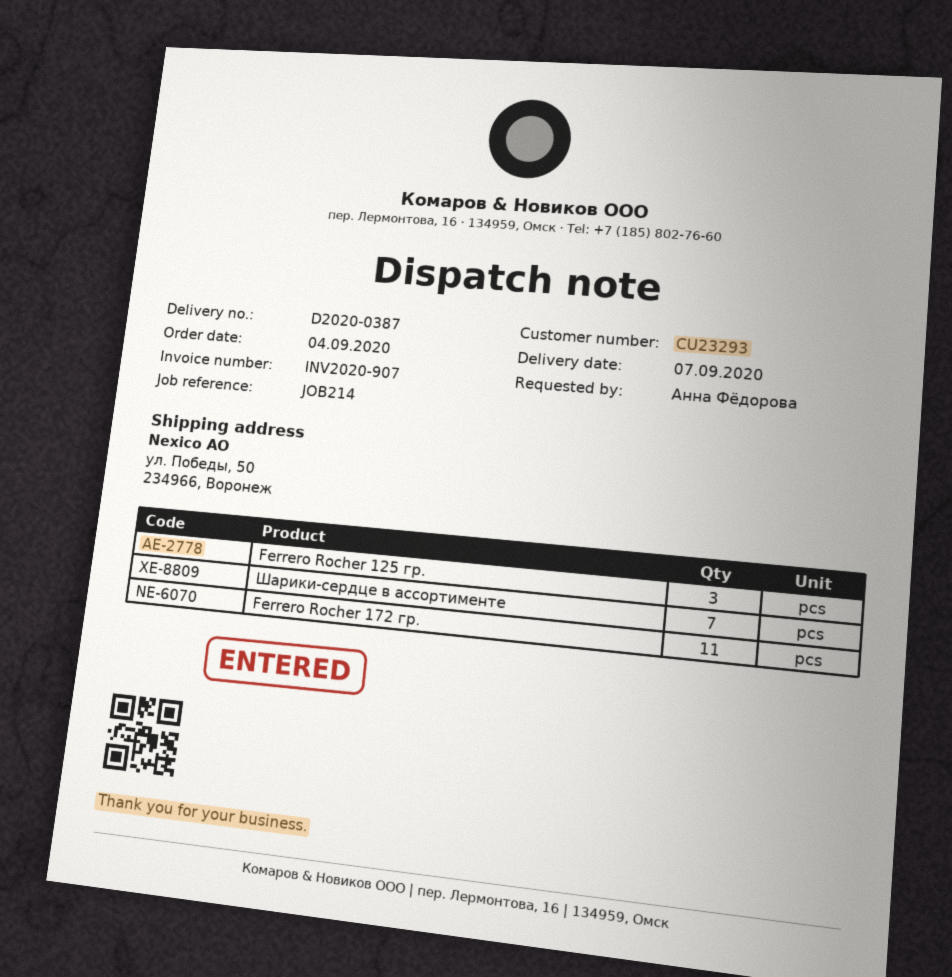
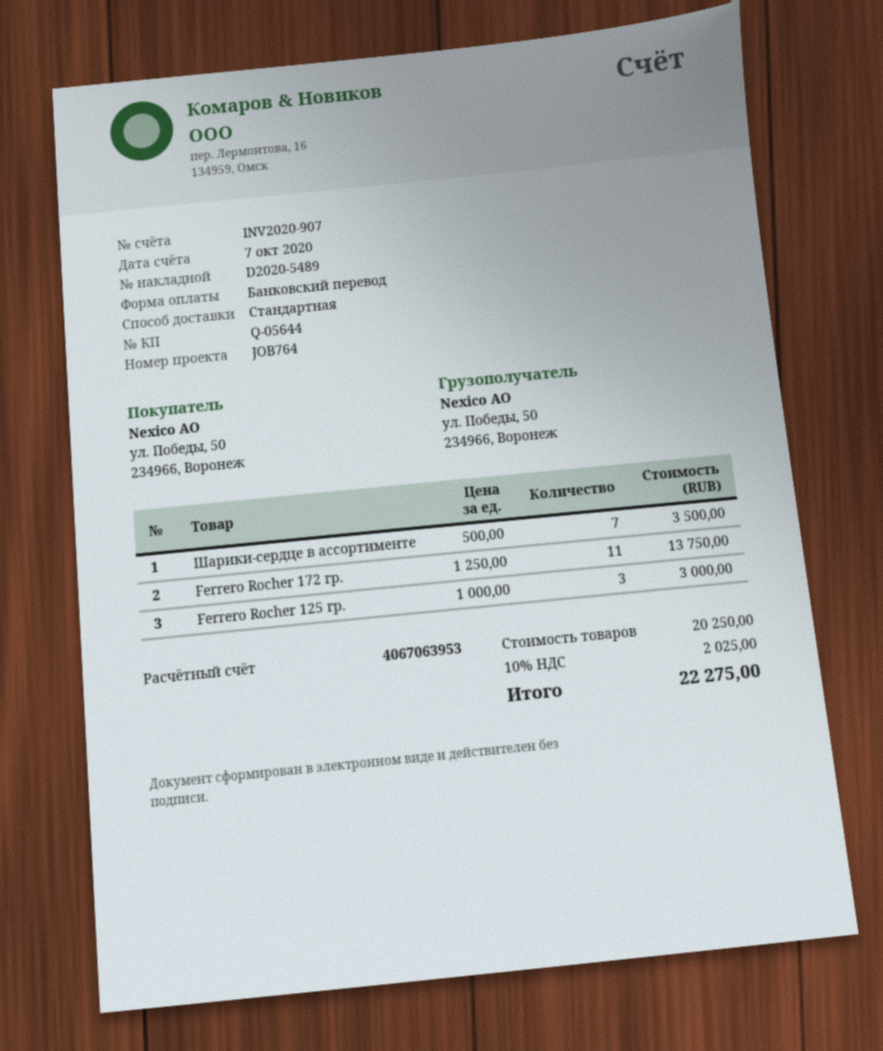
delivery note number: D2020-0387 -> D2020-5489
reference: JOB214 -> JOB764

